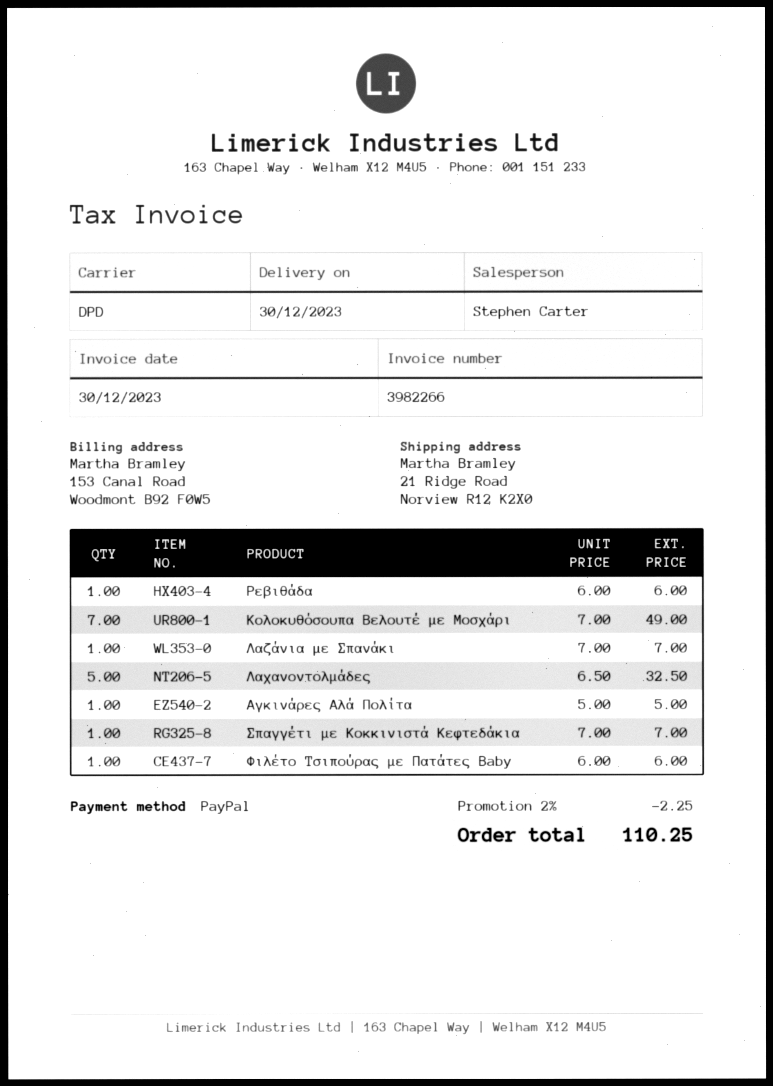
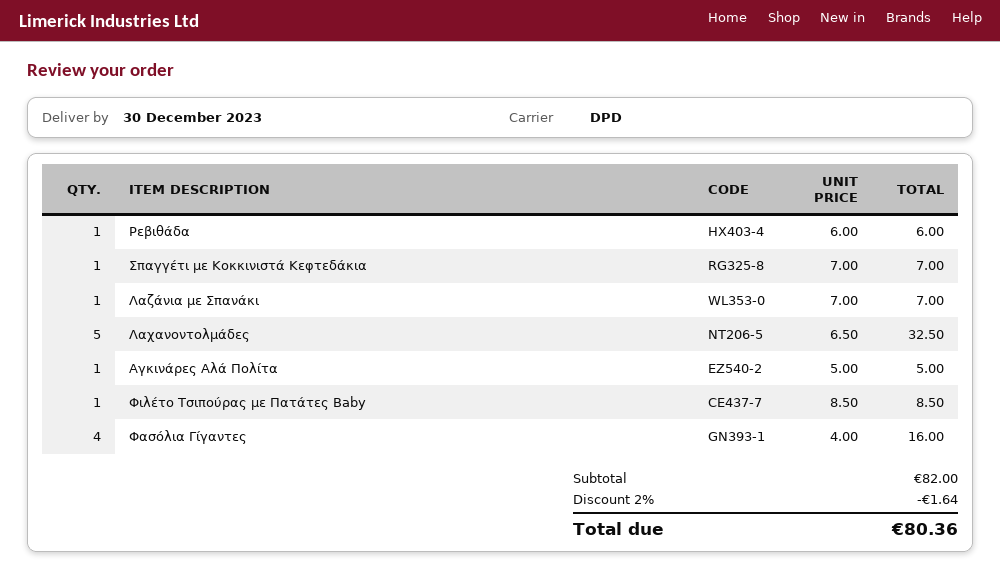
Κολοκυθόσουπα Βελουτέ με Μοσχάρι: 7 x 7.00 = 49.00 -> none
Φιλέτο Τσιπούρας με Πατάτες Baby: 1 x 6.00 = 6.00 -> 1 x 8.50 = 8.50
Φασόλια Γίγαντες: none -> 4 x 4.00 = 16.00
discount: 2% = 2.25 -> 2% = 1.64
total: 110.25 -> 80.36

